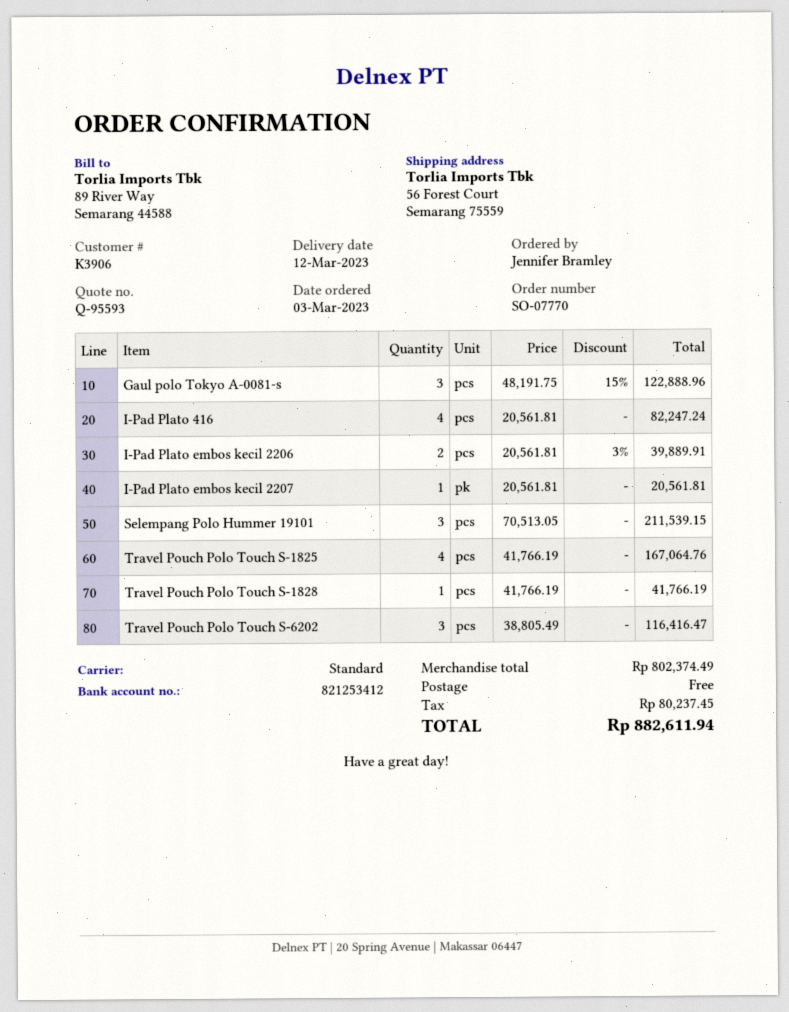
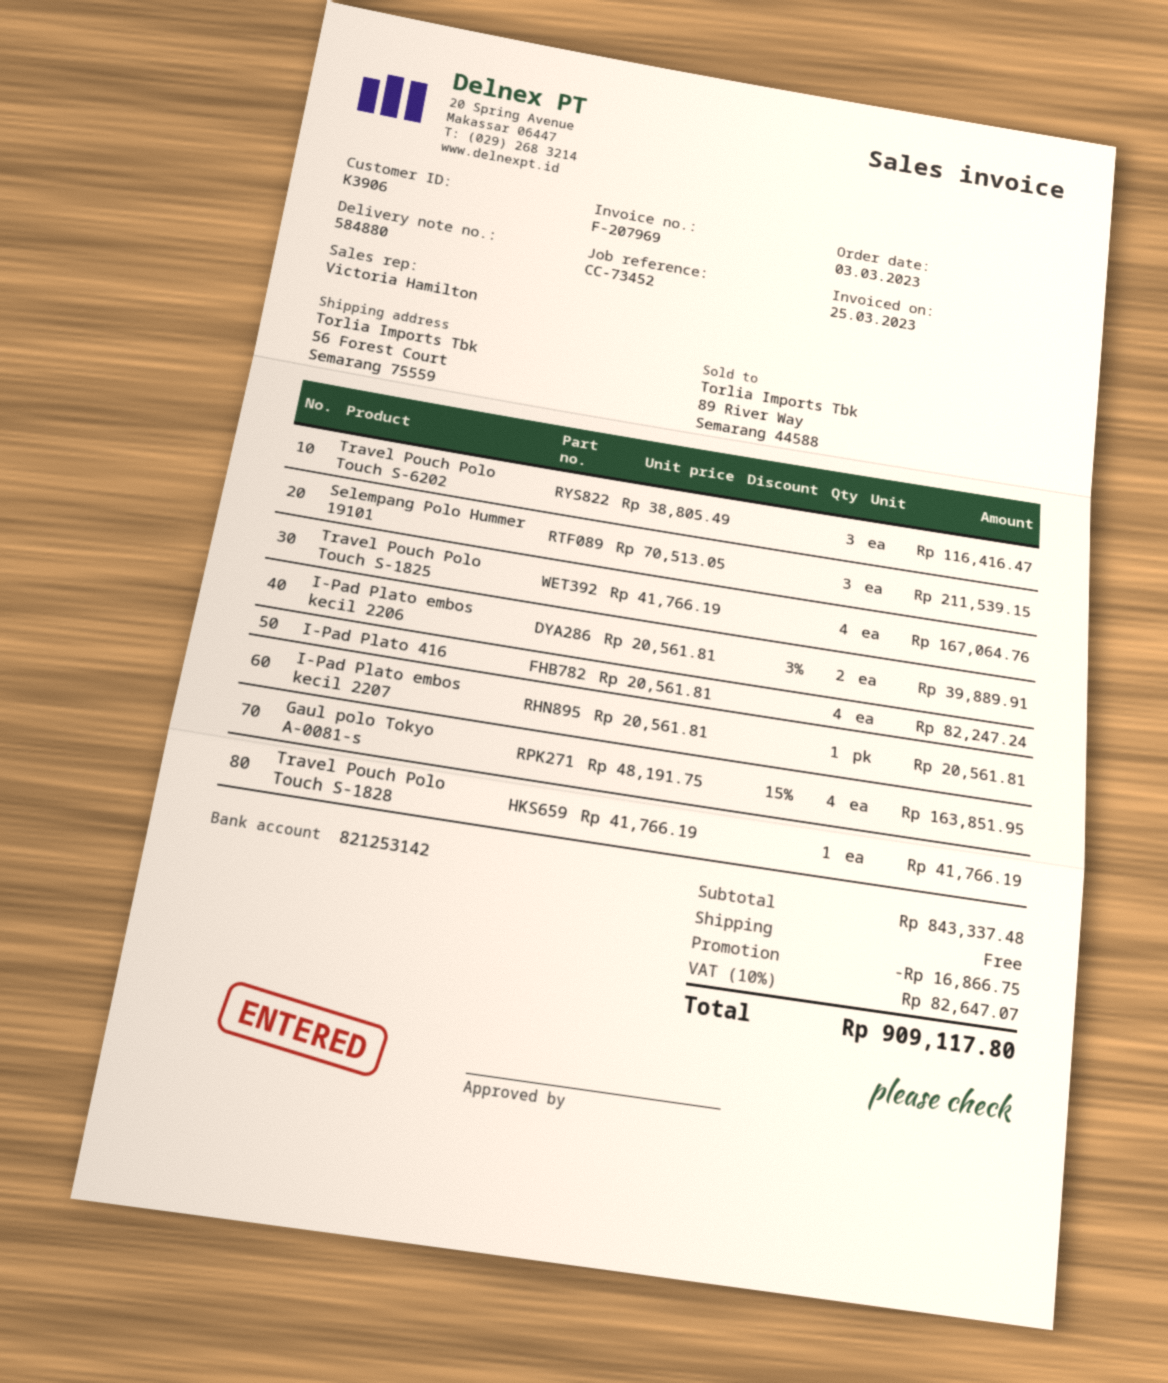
bank account: 821253412 -> 821253142
Gaul polo Tokyo A-0081-s: 3 x 48191.75 - 15% = 122888.96 -> 4 x 48191.75 - 15% = 163851.95
subtotal: 802374.49 -> 843337.48
discount: none -> 16866.75
tax: 80237.45 -> 82647.07
total: 882611.94 -> 909117.80

